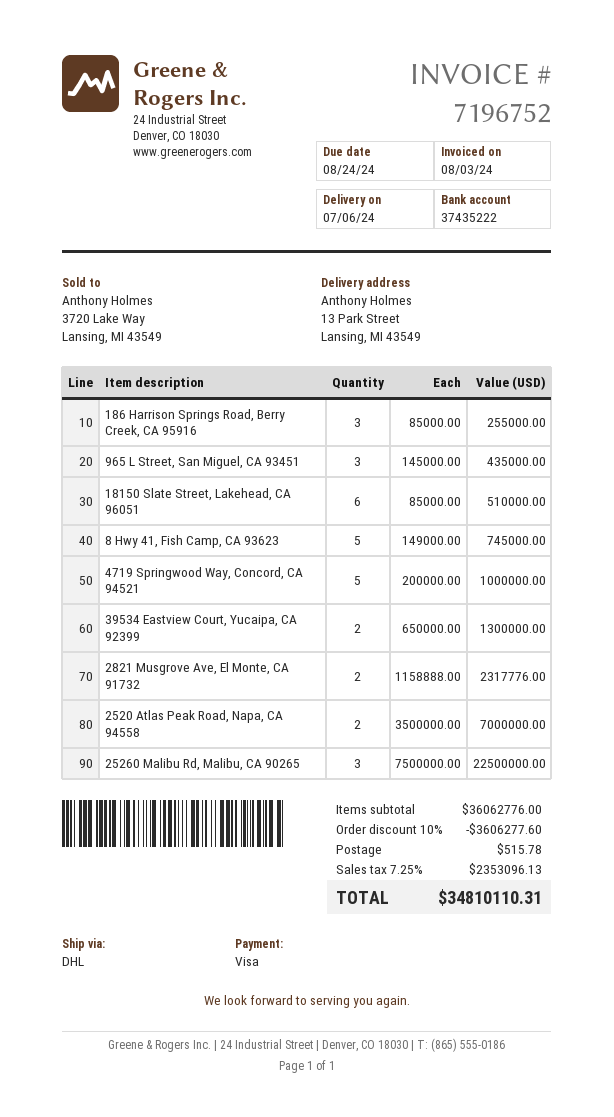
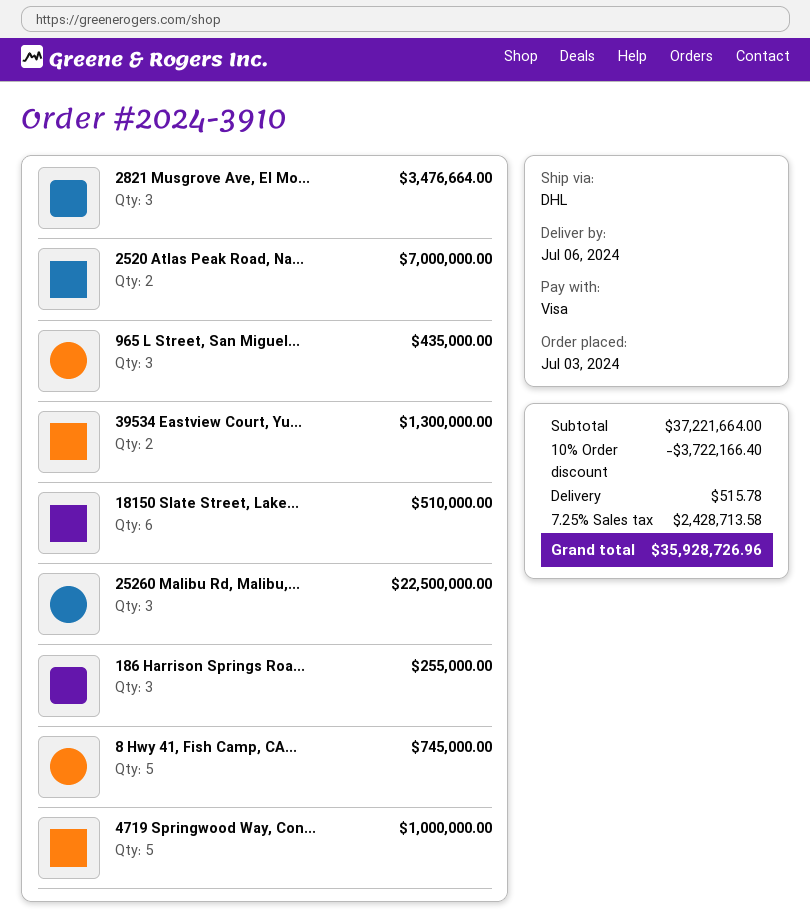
2821 Musgrove Ave, El Monte, CA 91732: 2 for 2317776.00 -> 3 for 3476664.00
subtotal: 36062776.00 -> 37221664.00
discount: 10% = 3606277.60 -> 10% = 3722166.40
tax: 7.25% = 2353096.13 -> 7.25% = 2428713.58
total: 34810110.31 -> 35928726.96

